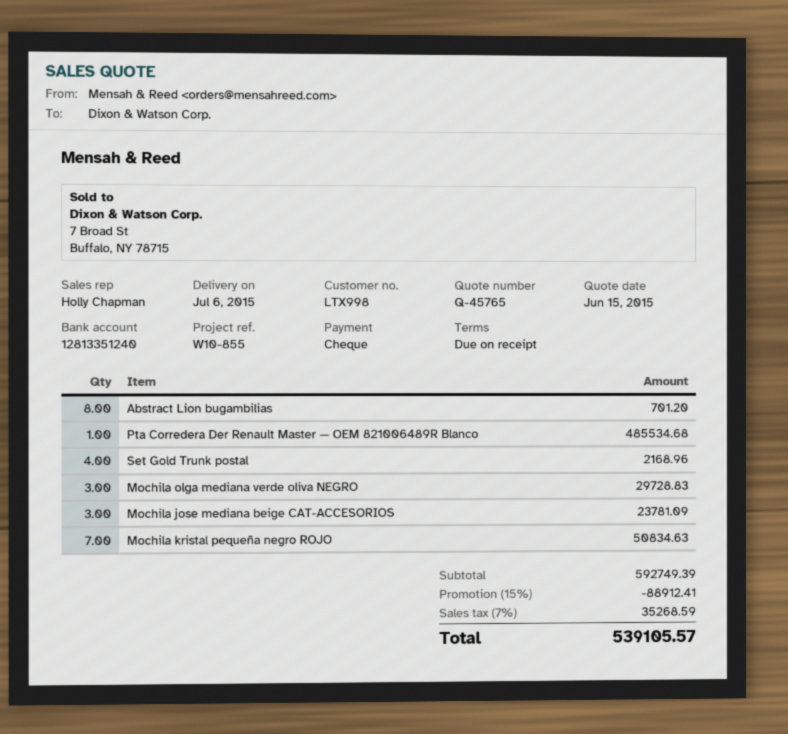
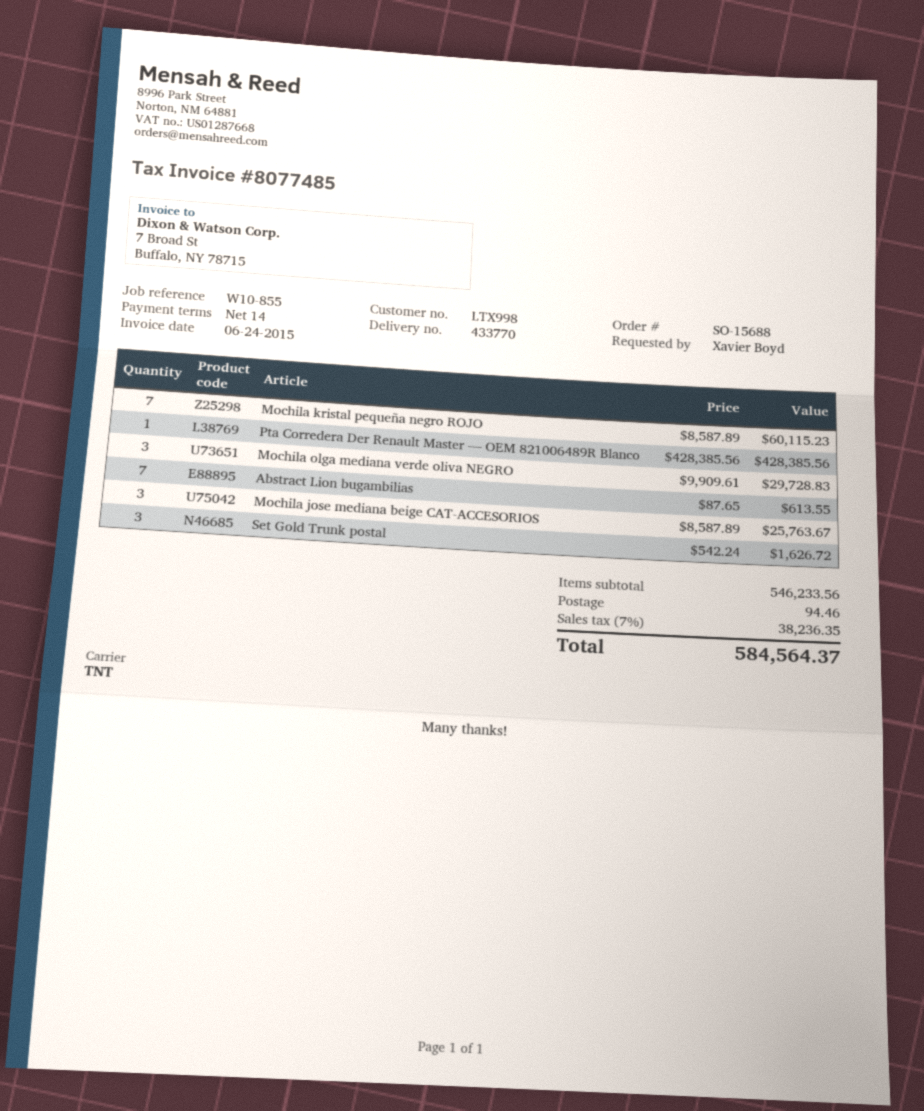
payment terms: on receipt -> 14 days
Abstract Lion bugambilias: 8 for 701.20 -> 7 for 613.55
Pta Corredera Der Renault Master — OEM 821006489R Blanco: 1 for 485534.68 -> 1 for 428385.56
Set Gold Trunk postal: 4 for 2168.96 -> 3 for 1626.72
Mochila jose mediana beige CAT-ACCESORIOS: 3 for 23781.09 -> 3 for 25763.67
Mochila kristal pequeña negro ROJO: 7 for 50834.63 -> 7 for 60115.23
subtotal: 592749.39 -> 546233.56
discount: 15% = 88912.41 -> none
shipping: none -> 94.46
tax: 7% = 35268.59 -> 7% = 38236.35
total: 539105.57 -> 584564.37

